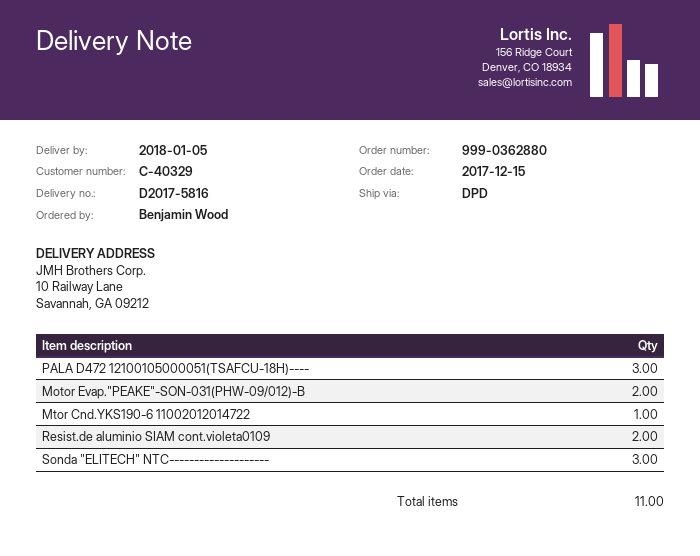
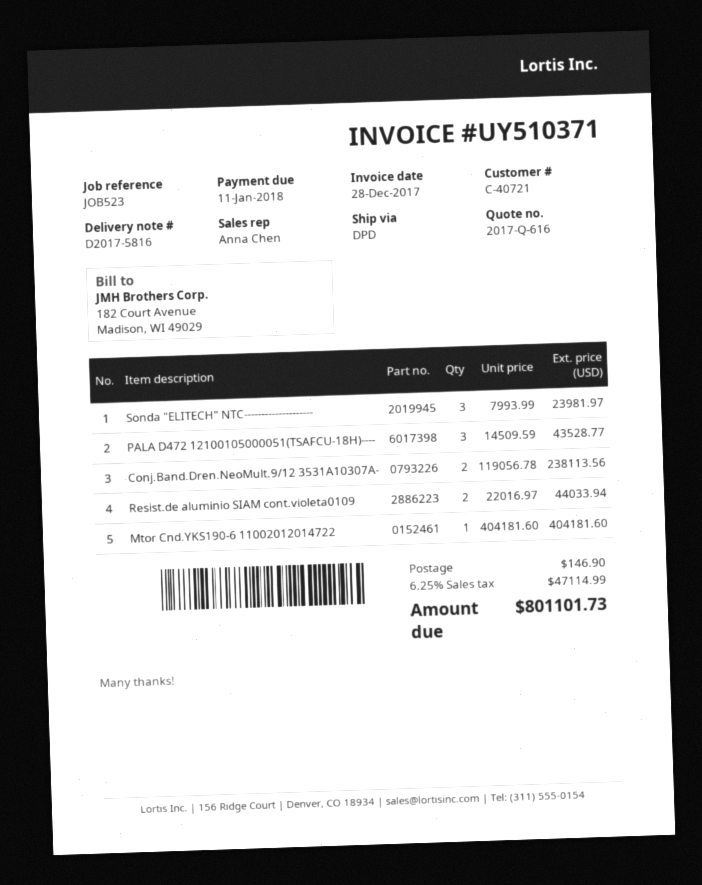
customer number: C-40329 -> C-40721
Motor Evap."PEAKE"-SON-031(PHW-09/012)-B: 2 -> none
Conj.Band.Dren.NeoMult.9/12 3531A10307A-: none -> 2

